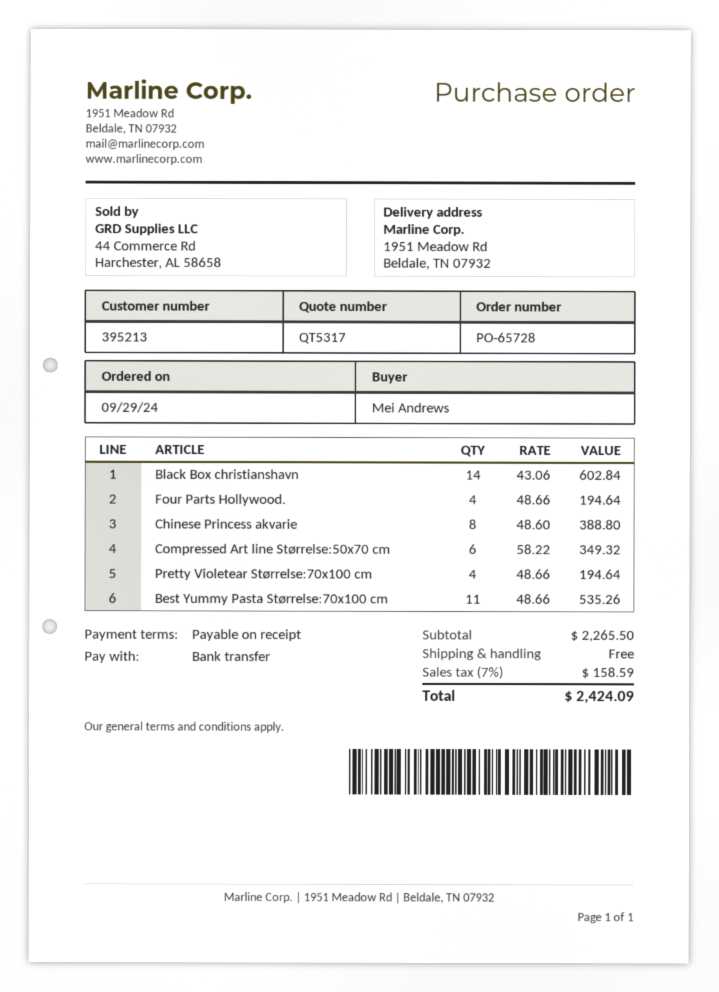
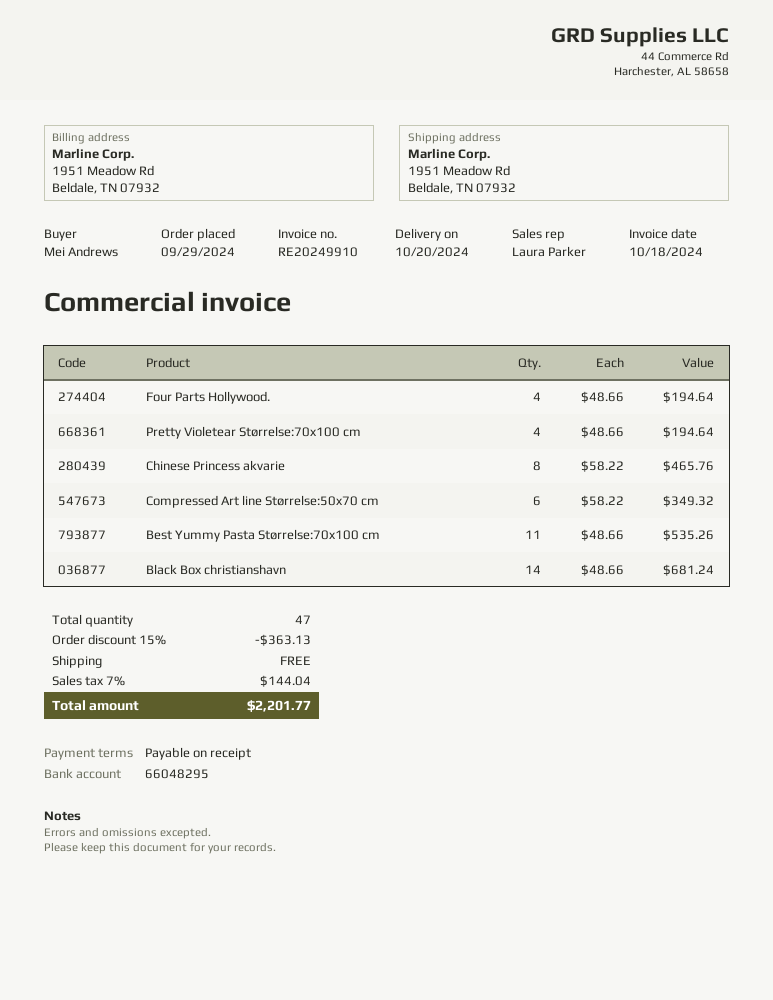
Black Box christianshavn: 14 x 43.06 = 602.84 -> 14 x 48.66 = 681.24
Chinese Princess akvarie: 8 x 48.60 = 388.80 -> 8 x 58.22 = 465.76
discount: none -> 15% = 363.13
tax: 7% = 158.59 -> 7% = 144.04
total: 2424.09 -> 2201.77

